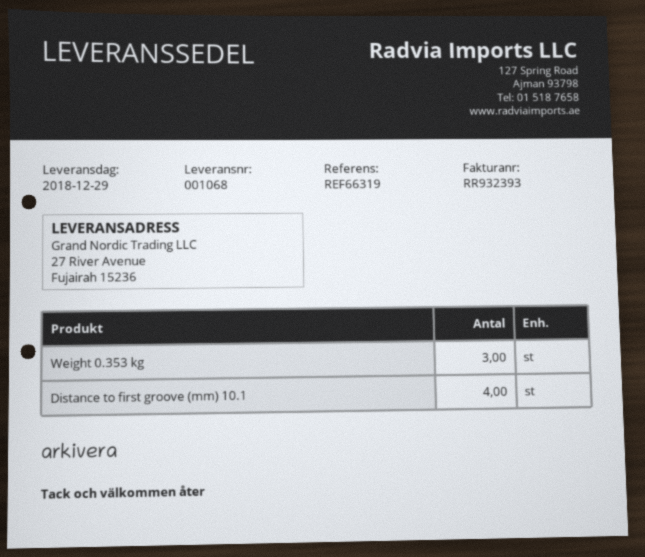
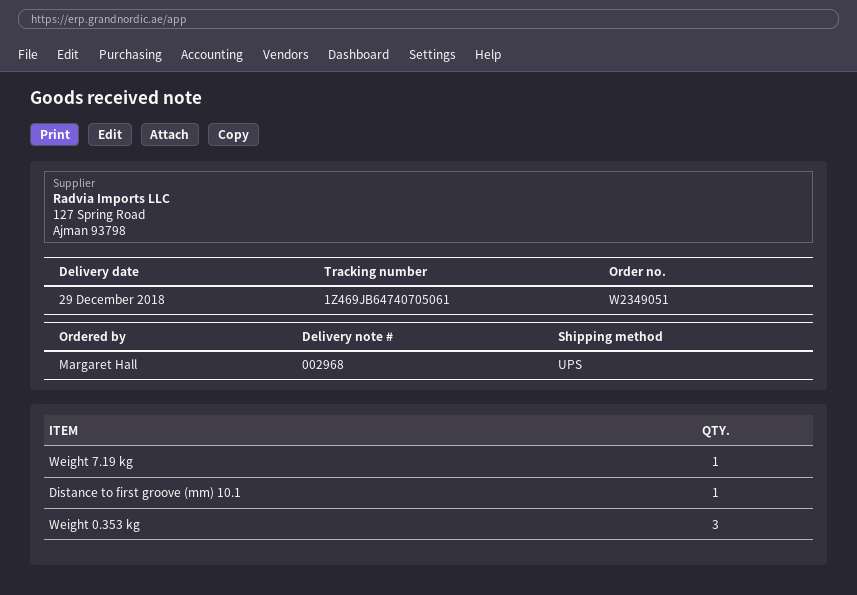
delivery note number: 001068 -> 002968
Distance to first groove (mm) 10.1: 4 -> 1
Weight 7.19 kg: none -> 1

